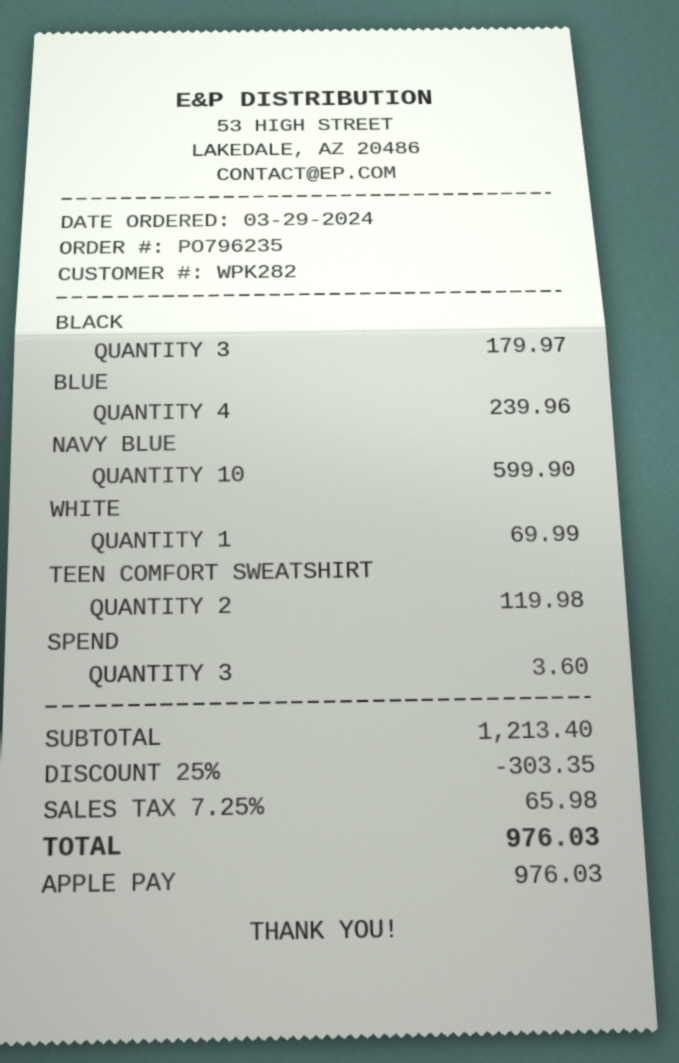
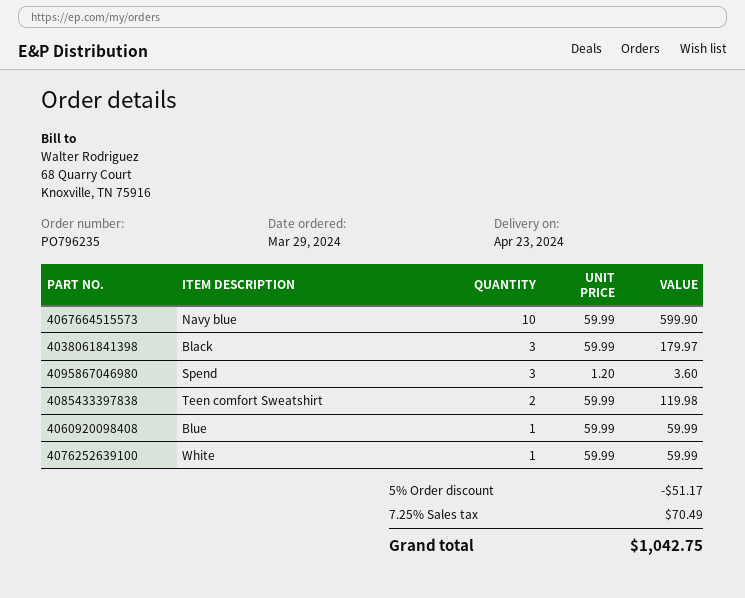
BLUE: 4 for 239.96 -> 1 for 59.99
WHITE: 1 for 69.99 -> 1 for 59.99
discount: 25% = 303.35 -> 5% = 51.17
tax: 7.25% = 65.98 -> 7.25% = 70.49
total: 976.03 -> 1042.75

